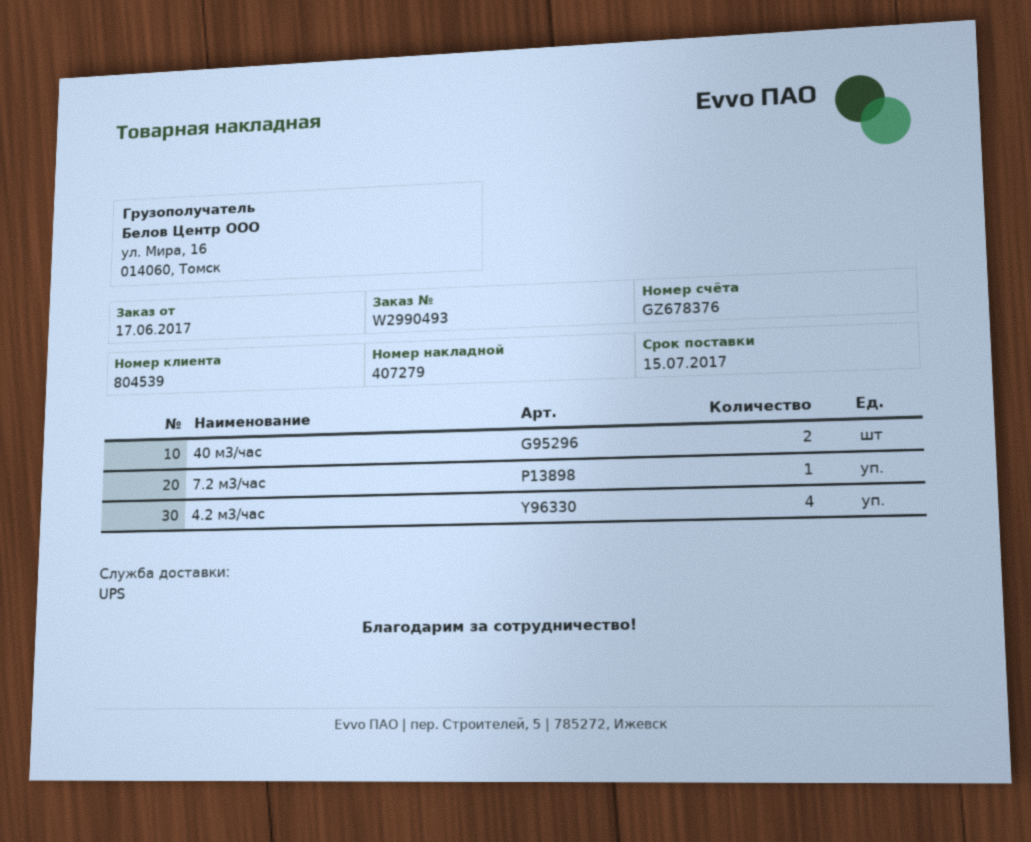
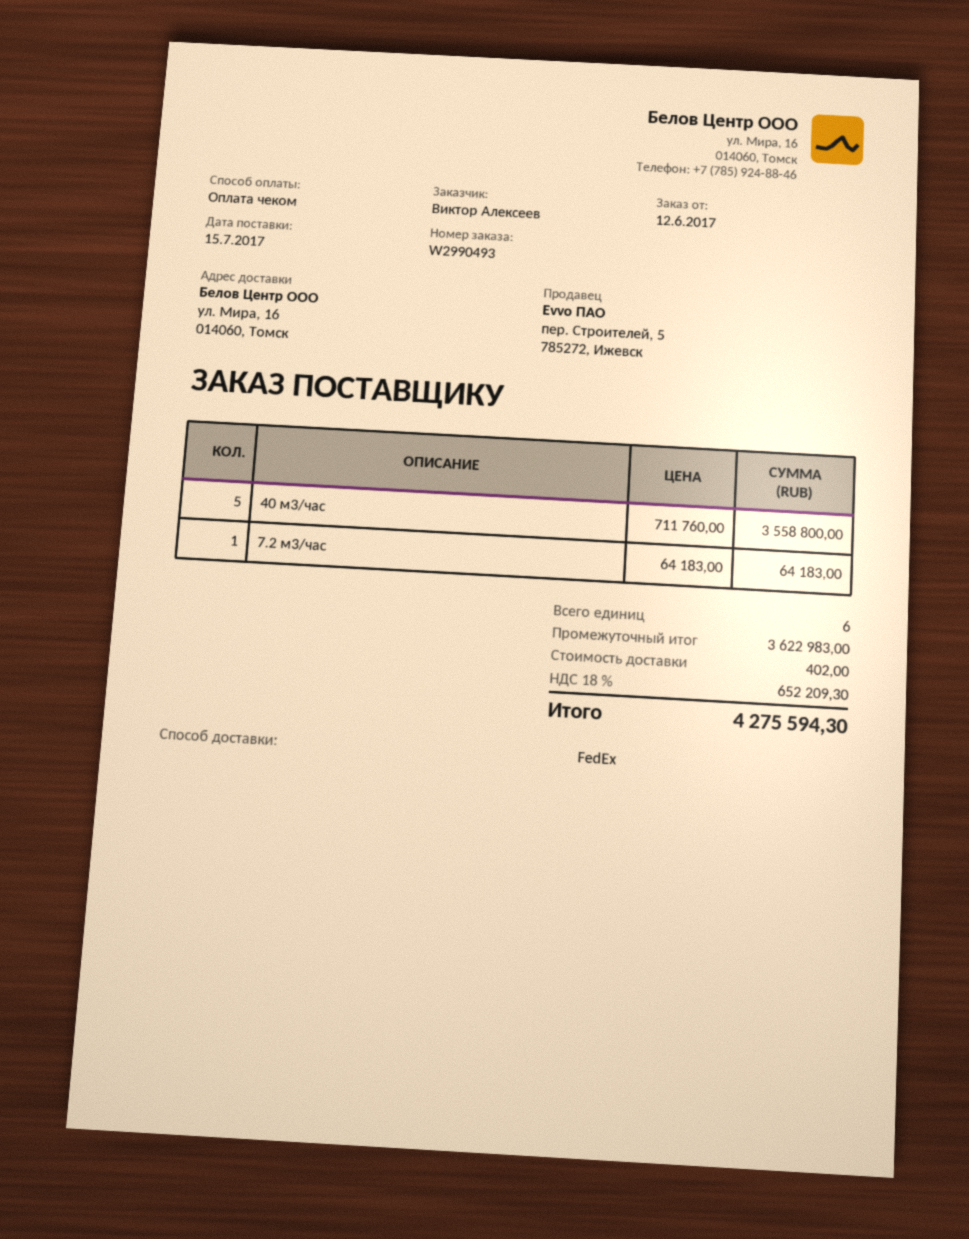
order date: 2017-06-17 -> 2017-06-12
shipping method: UPS -> FedEx
40 м3/час: 2 -> 5
4.2 м3/час: 4 -> none

